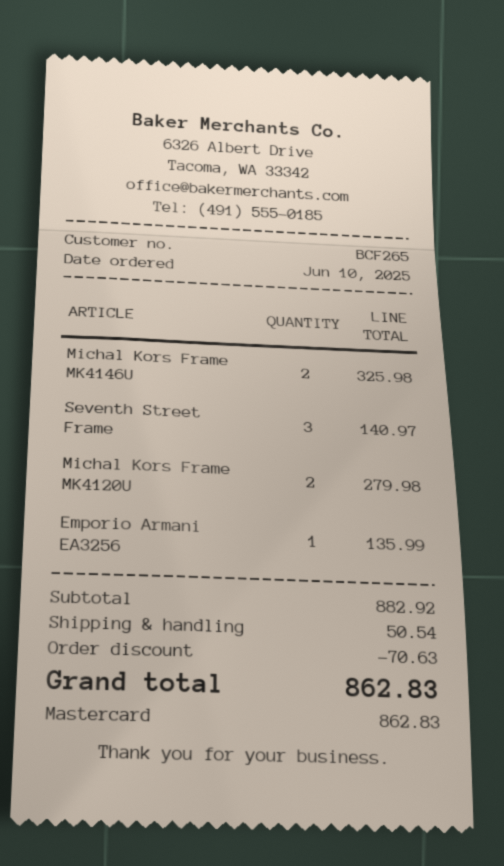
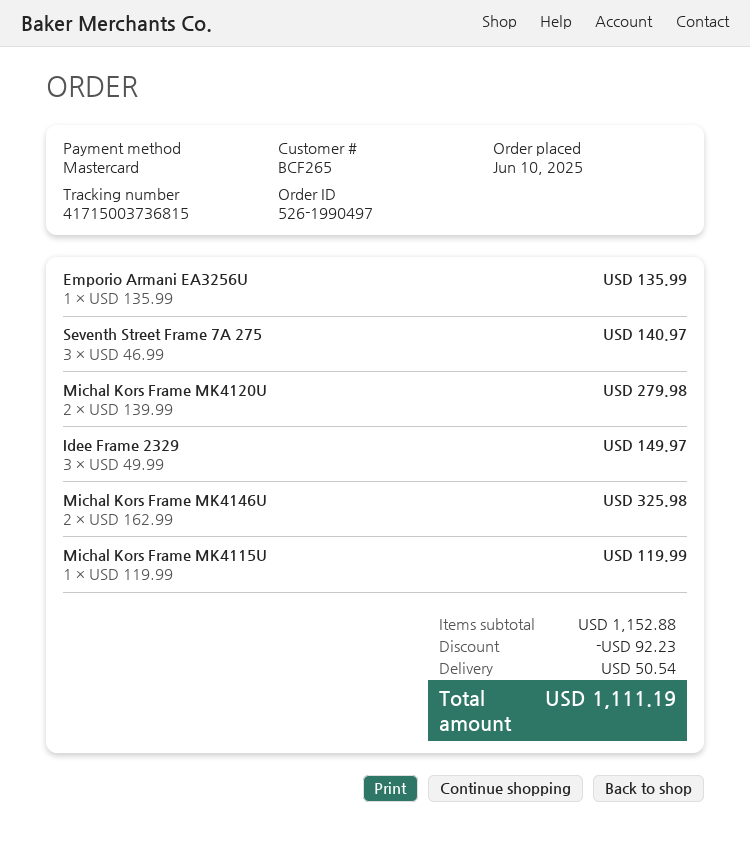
Idee Frame 2329: none -> 3 for 149.97
Michal Kors Frame MK4115U: none -> 1 for 119.99
subtotal: 882.92 -> 1152.88
discount: 70.63 -> 92.23
total: 862.83 -> 1111.19

